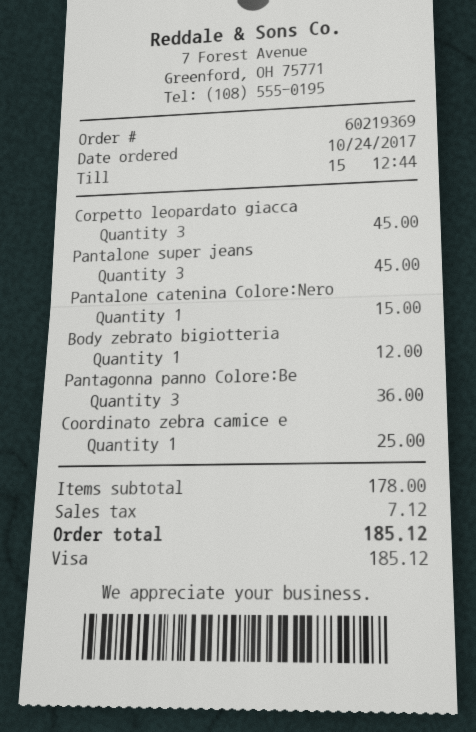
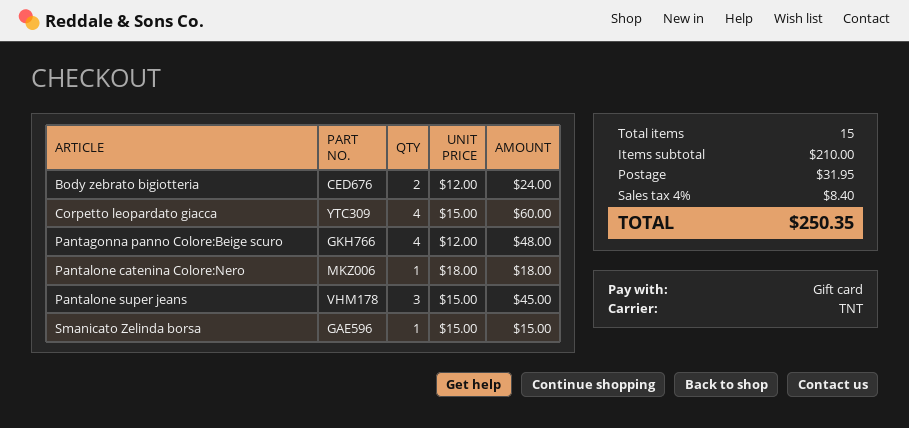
payment method: Visa -> gift card
Corpetto leopardato giacca: 3 for 45.00 -> 4 for 60.00
Pantalone catenina Colore:Nero: 1 for 15.00 -> 1 for 18.00
Body zebrato bigiotteria: 1 for 12.00 -> 2 for 24.00
Pantagonna panno Colore:Be: 3 for 36.00 -> 4 for 48.00
Coordinato zebra camice e: 1 for 25.00 -> none
Smanicato Zelinda borsa: none -> 1 for 15.00
subtotal: 178.00 -> 210.00
shipping: none -> 31.95
tax: 7.12 -> 8.40
total: 185.12 -> 250.35

